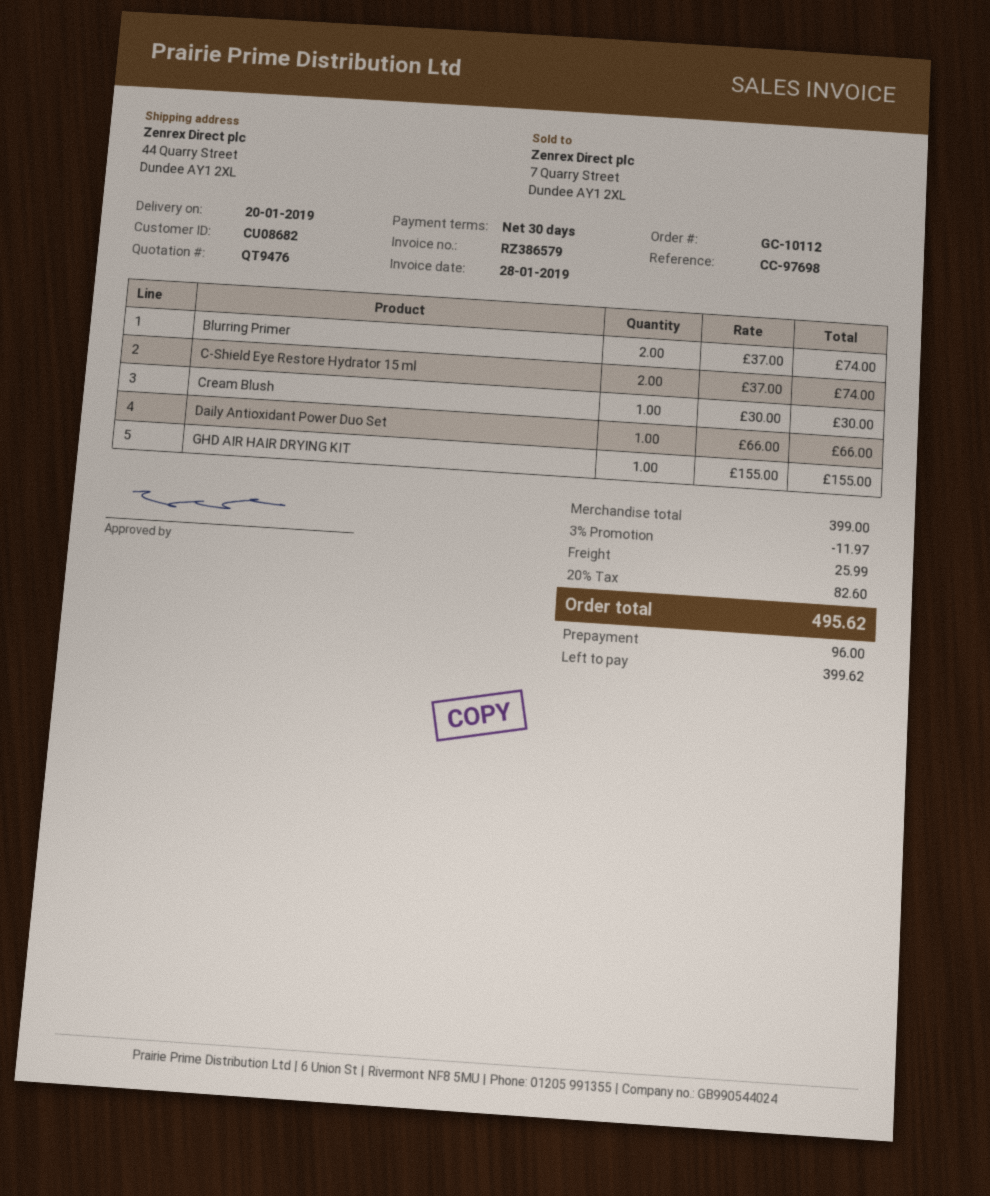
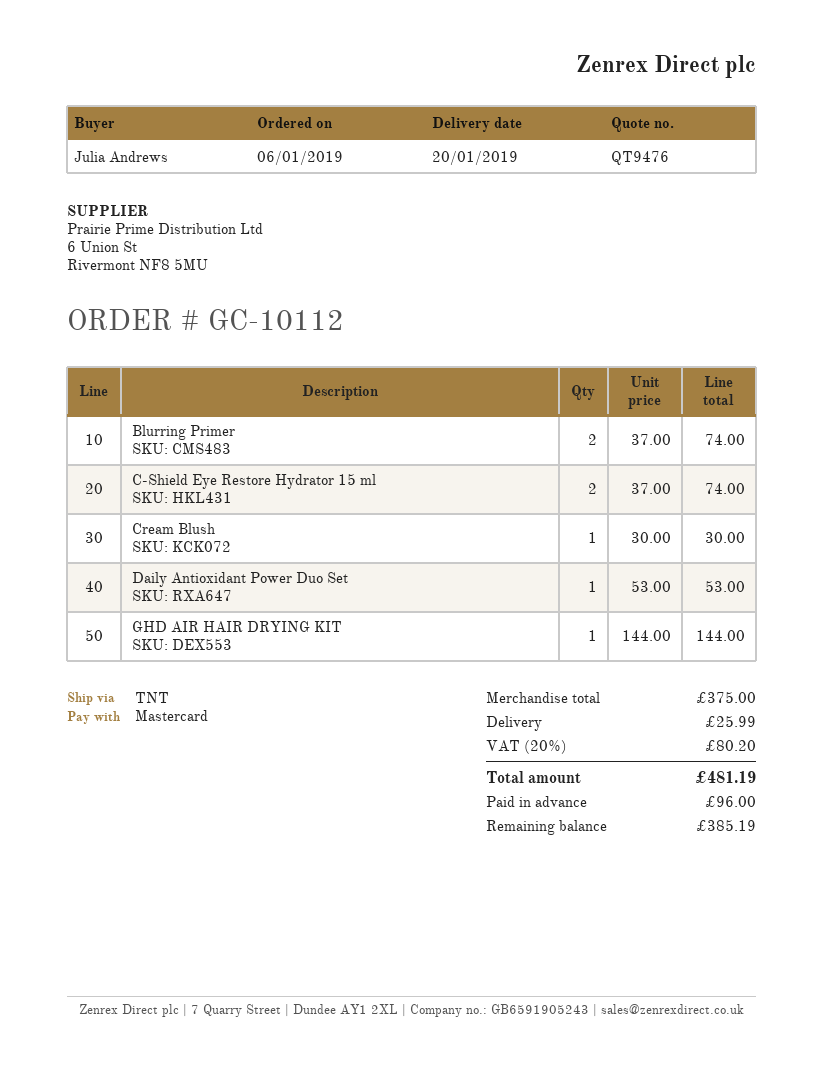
Daily Antioxidant Power Duo Set: 1 x 66.00 = 66.00 -> 1 x 53.00 = 53.00
GHD AIR HAIR DRYING KIT: 1 x 155.00 = 155.00 -> 1 x 144.00 = 144.00
subtotal: 399.00 -> 375.00
discount: 3% = 11.97 -> none
tax: 20% = 82.60 -> 20% = 80.20
total: 495.62 -> 481.19
balance: 399.62 -> 385.19

